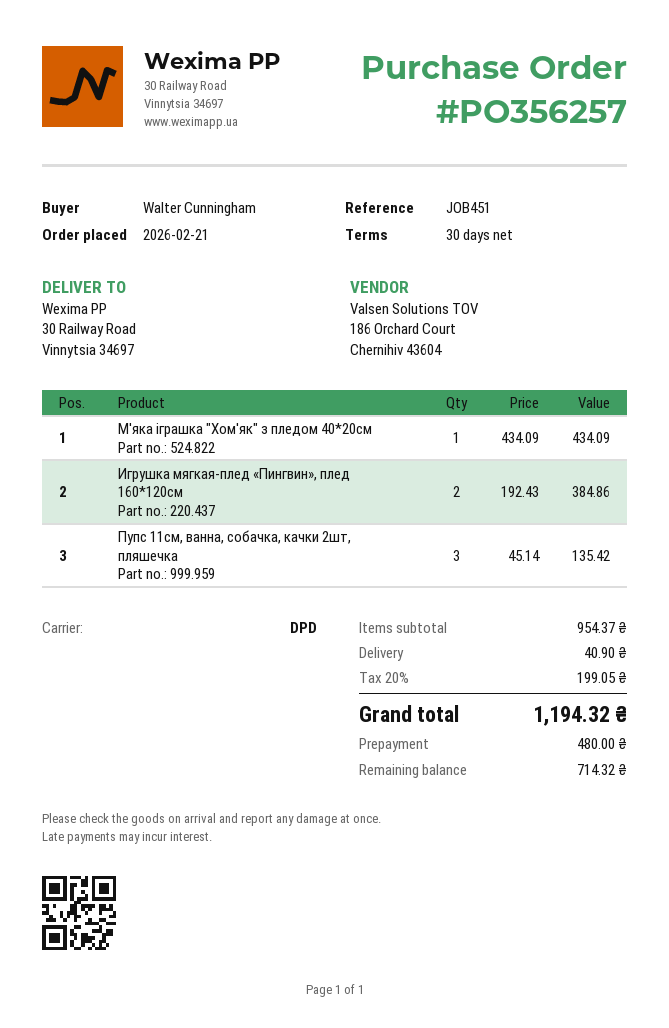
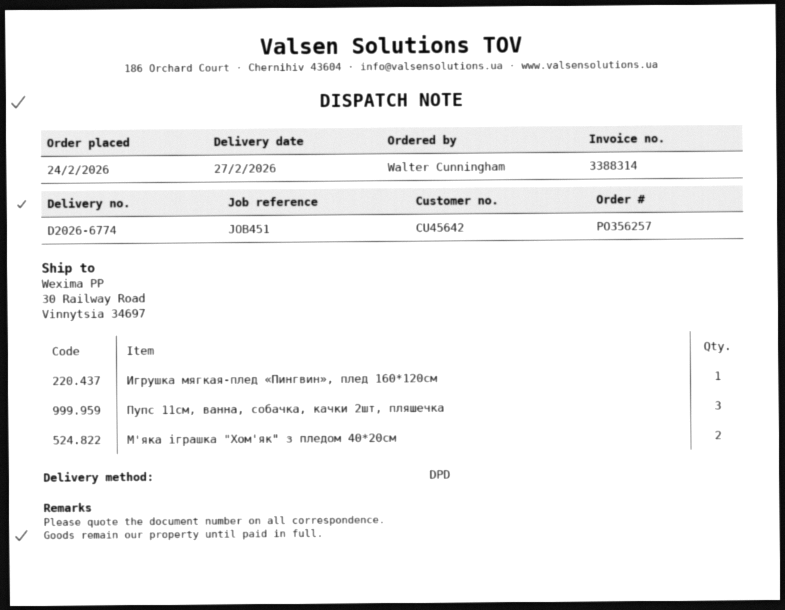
order date: 2026-02-21 -> 2026-02-24
М'яка іграшка "Хом'як" з пледом 40*20см: 1 -> 2
Игрушка мягкая-плед «Пингвин», плед 160*120см: 2 -> 1

